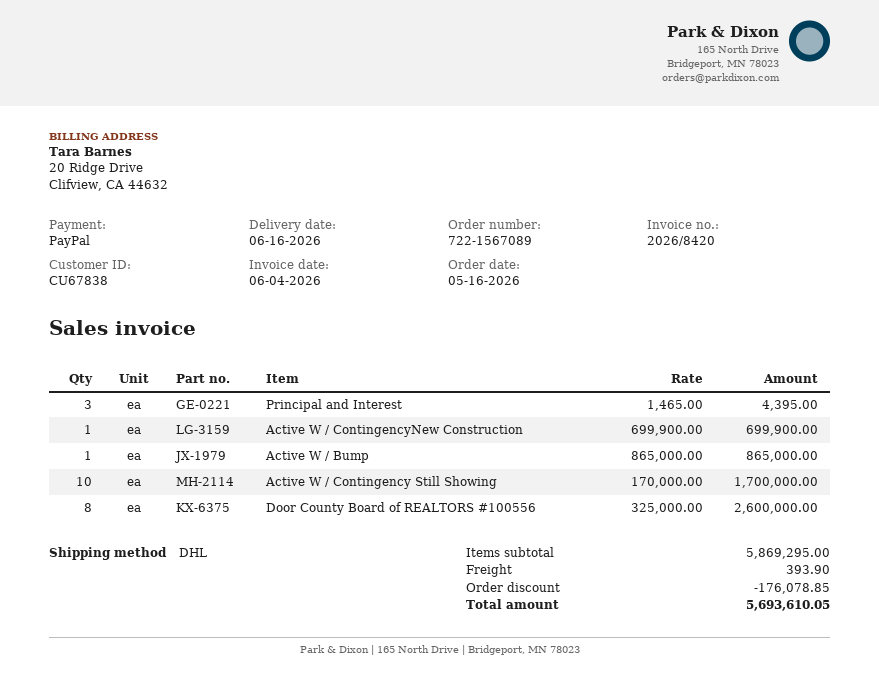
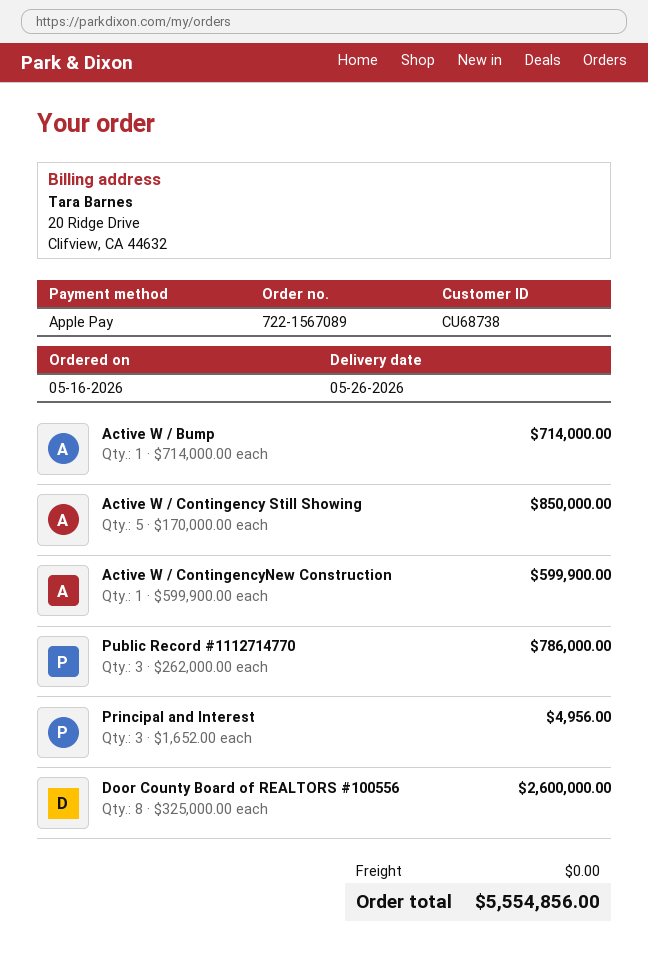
delivery date: 2026-06-16 -> 2026-05-26
customer number: CU67838 -> CU68738
payment method: PayPal -> Apple Pay
Principal and Interest: 3 x 1465.00 = 4395.00 -> 3 x 1652.00 = 4956.00
Active W / ContingencyNew Construction: 1 x 699900.00 = 699900.00 -> 1 x 599900.00 = 599900.00
Active W / Bump: 1 x 865000.00 = 865000.00 -> 1 x 714000.00 = 714000.00
Active W / Contingency Still Showing: 10 x 170000.00 = 1700000.00 -> 5 x 170000.00 = 850000.00
Public Record #1112714770: none -> 3 x 262000.00 = 786000.00
discount: 176078.85 -> none
shipping: 393.90 -> 0.00
total: 5693610.05 -> 5554856.00

